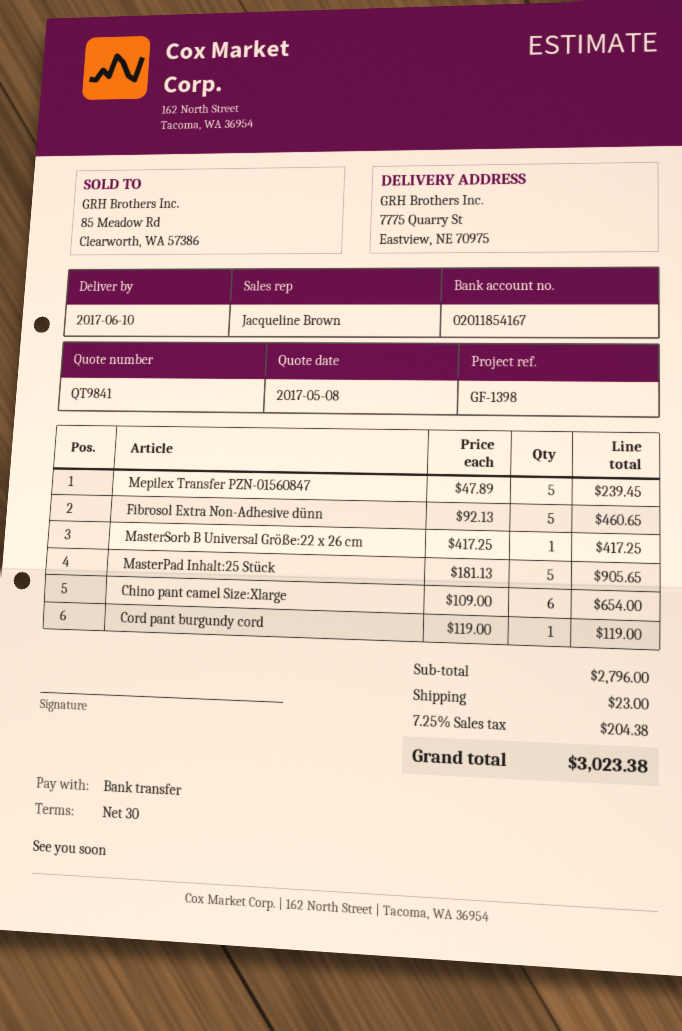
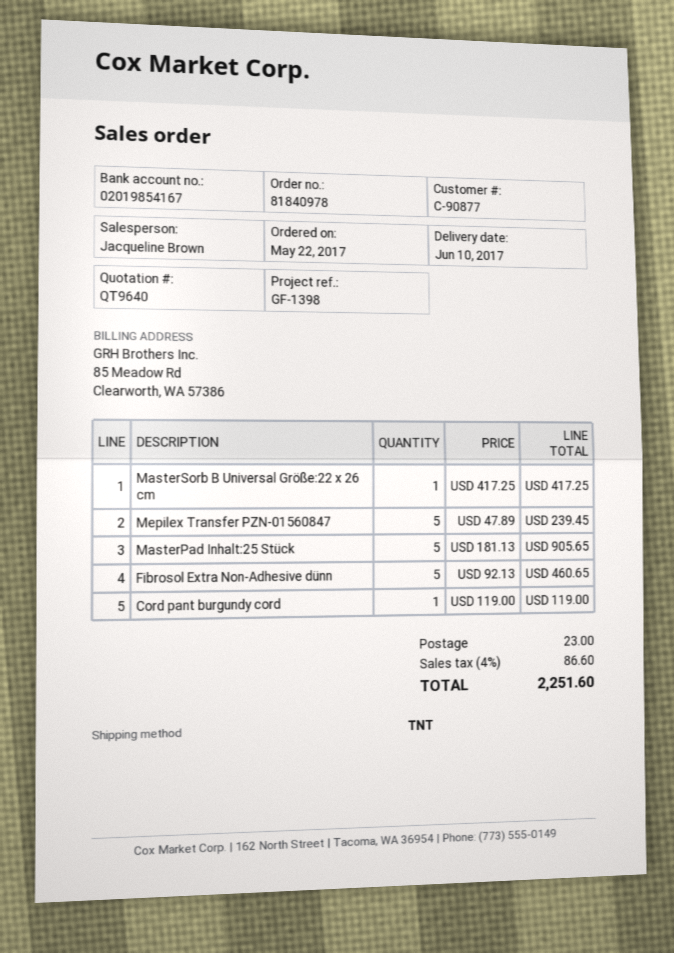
quote number: QT9841 -> QT9640
bank account: 02011854167 -> 02019854167
Chino pant camel Size:Xlarge: 6 x 109.00 = 654.00 -> none
tax: 7.25% = 204.38 -> 4% = 86.60
total: 3023.38 -> 2251.60

